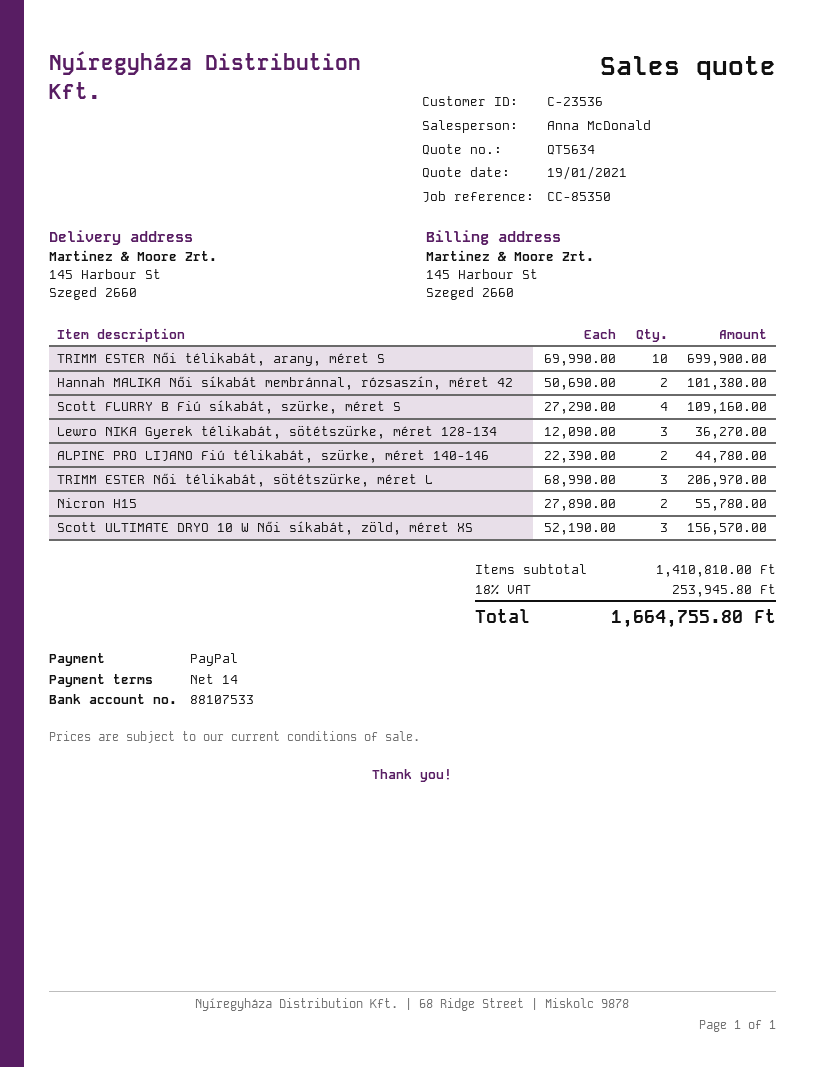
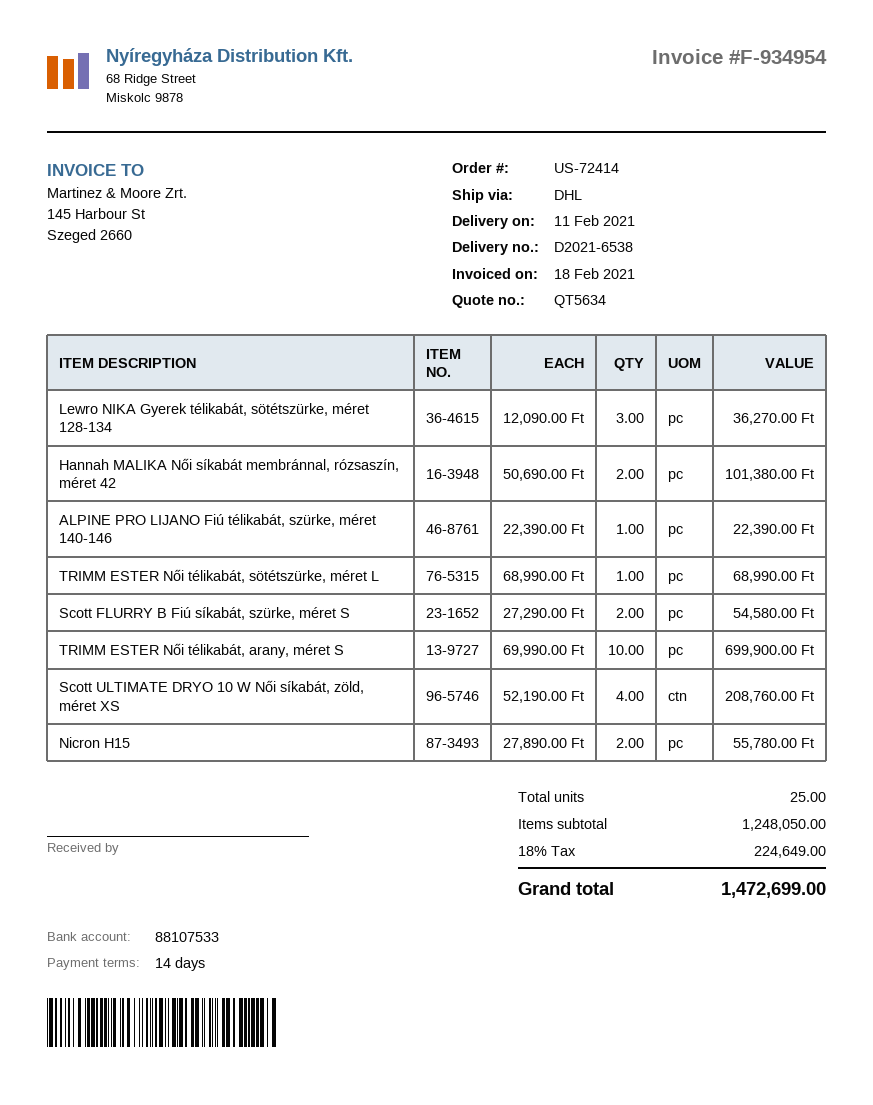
Scott FLURRY B Fiú síkabát, szürke, méret S: 4 x 27290.00 = 109160.00 -> 2 x 27290.00 = 54580.00
ALPINE PRO LIJANO Fiú télikabát, szürke, méret 140-146: 2 x 22390.00 = 44780.00 -> 1 x 22390.00 = 22390.00
TRIMM ESTER Női télikabát, sötétszürke, méret L: 3 x 68990.00 = 206970.00 -> 1 x 68990.00 = 68990.00
Scott ULTIMATE DRYO 10 W Női síkabát, zöld, méret XS: 3 x 52190.00 = 156570.00 -> 4 x 52190.00 = 208760.00
subtotal: 1410810.00 -> 1248050.00
tax: 18% = 253945.80 -> 18% = 224649.00
total: 1664755.80 -> 1472699.00

